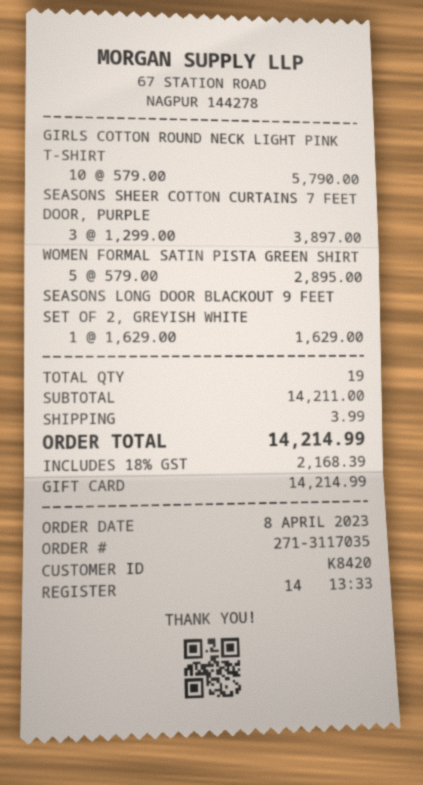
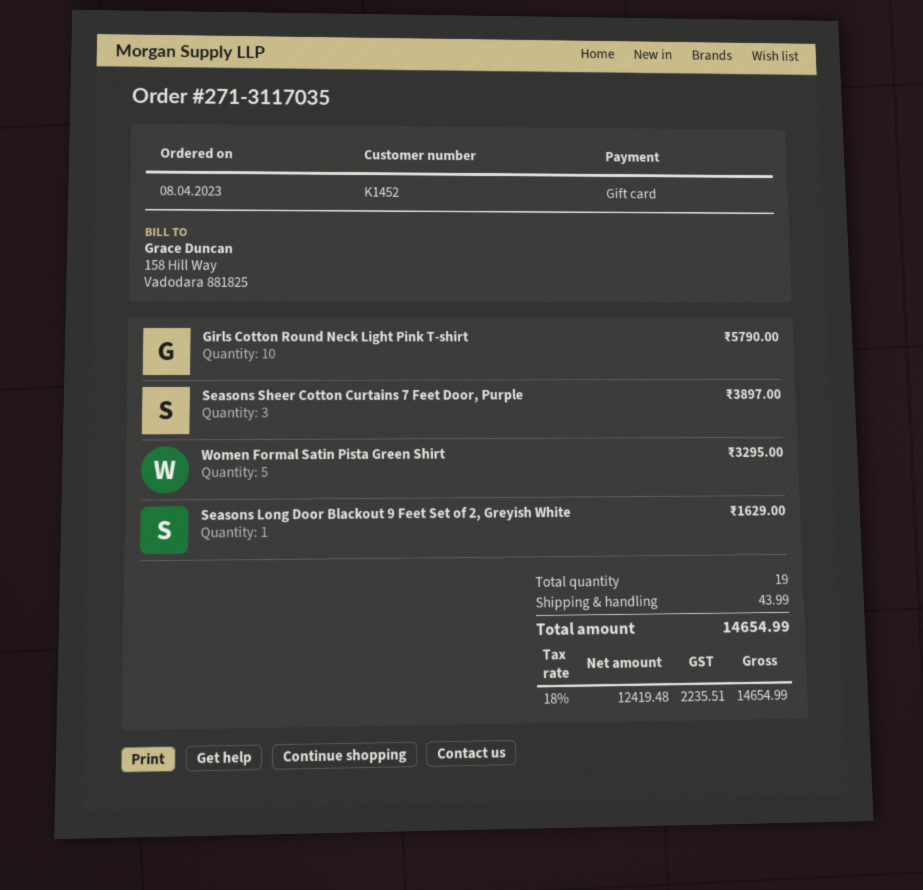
customer number: K8420 -> K1452
WOMEN FORMAL SATIN PISTA GREEN SHIRT: 5 for 2895.00 -> 5 for 3295.00
shipping: 3.99 -> 43.99
tax: 18% = 2168.39 -> 18% = 2235.51
total: 14214.99 -> 14654.99

